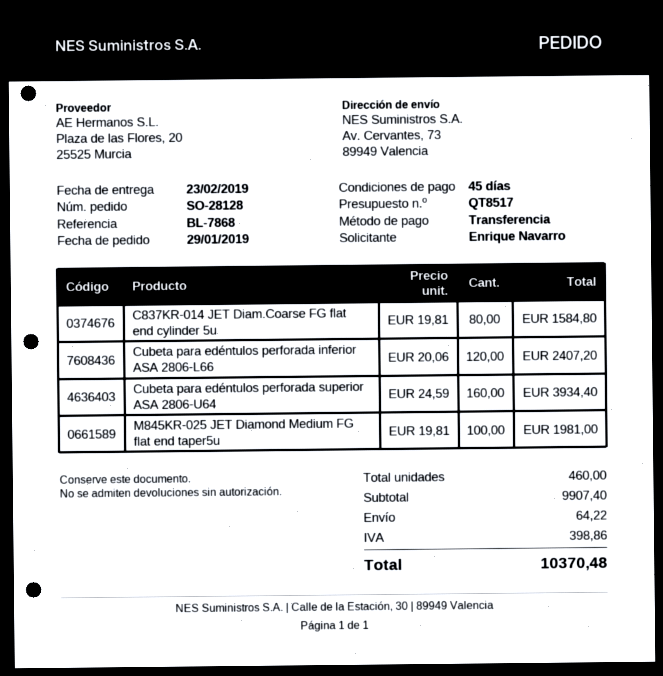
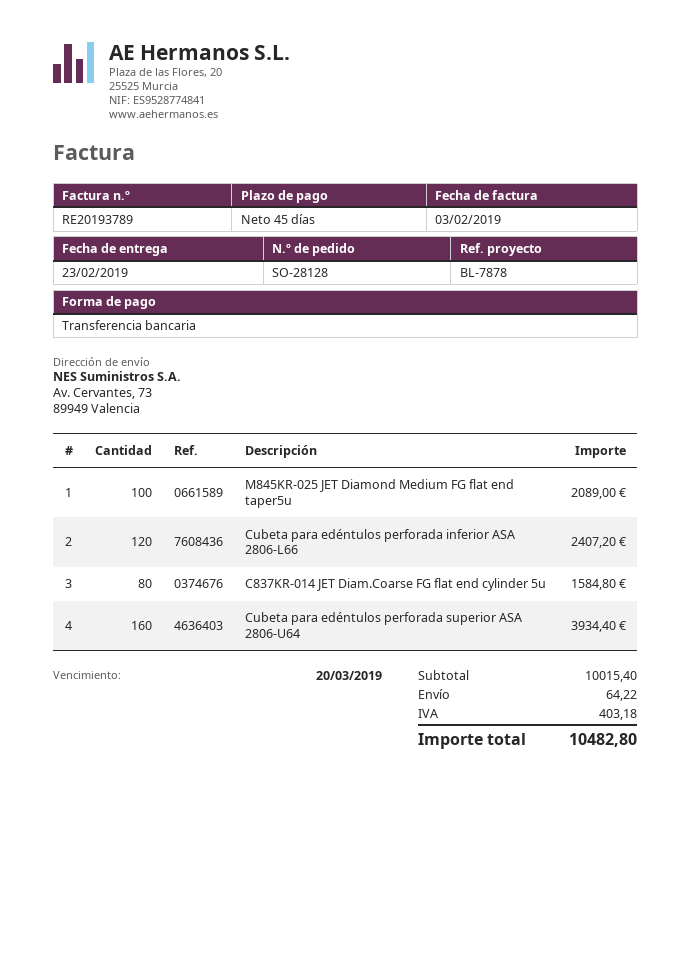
reference: BL-7868 -> BL-7878
M845KR-025 JET Diamond Medium FG flat end taper5u: 100 for 1981.00 -> 100 for 2089.00
subtotal: 9907.40 -> 10015.40
tax: 398.86 -> 403.18
total: 10370.48 -> 10482.80

